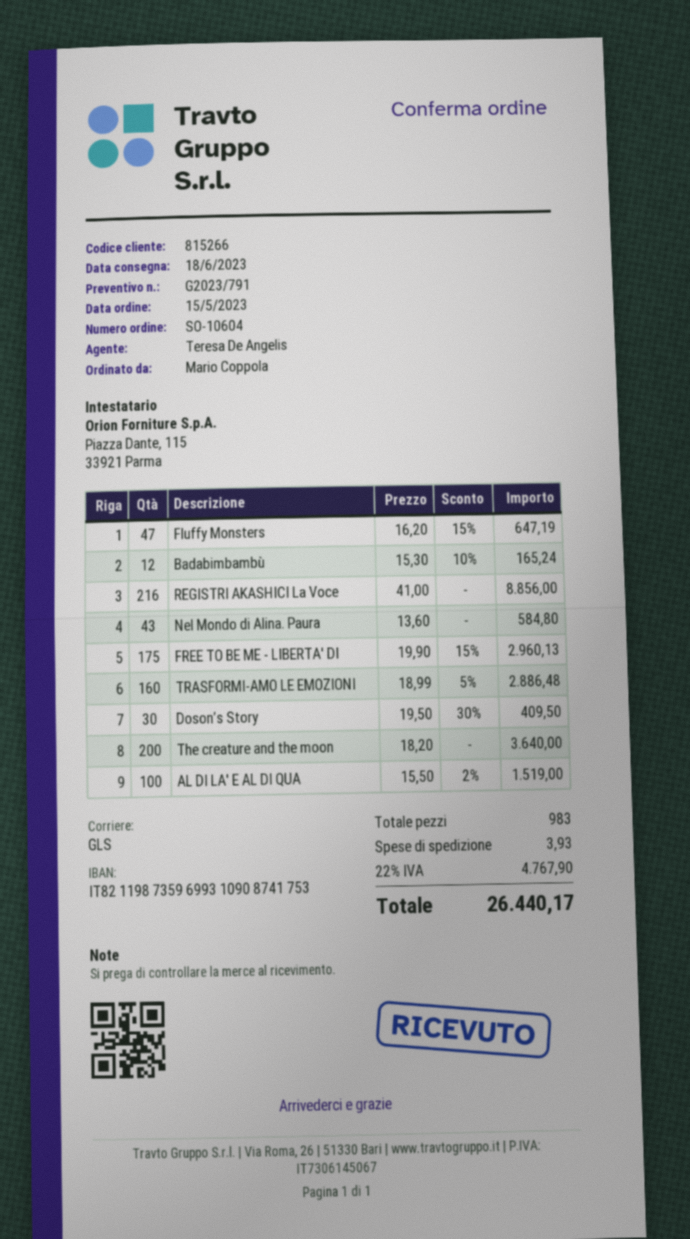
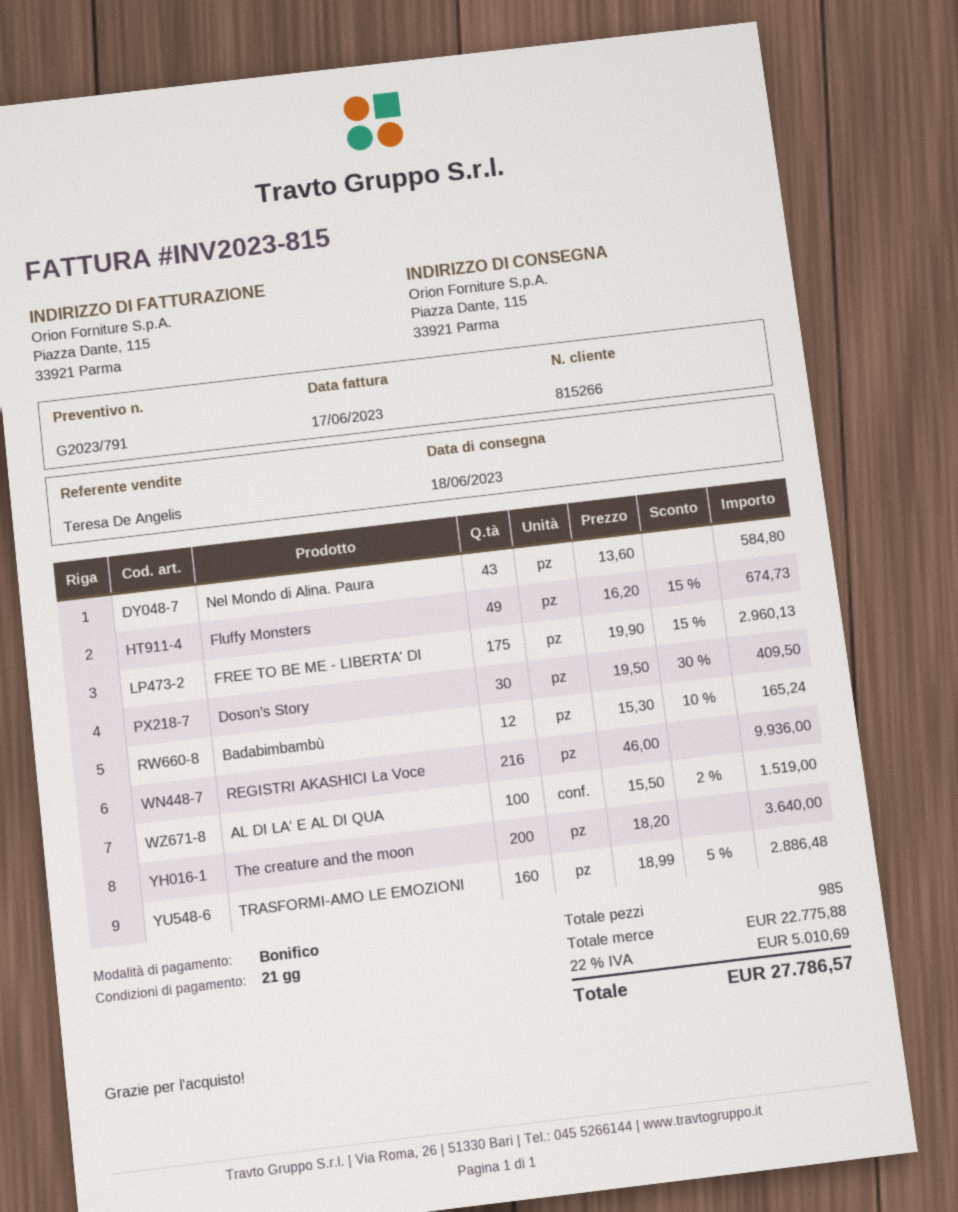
Fluffy Monsters: 47 x 16.20 - 15% = 647.19 -> 49 x 16.20 - 15% = 674.73
REGISTRI AKASHICI La Voce: 216 x 41.00 = 8856.00 -> 216 x 46.00 = 9936.00
total quantity: 983 -> 985
shipping: 3.93 -> none
tax: 22% = 4767.90 -> 22% = 5010.69
total: 26440.17 -> 27786.57

